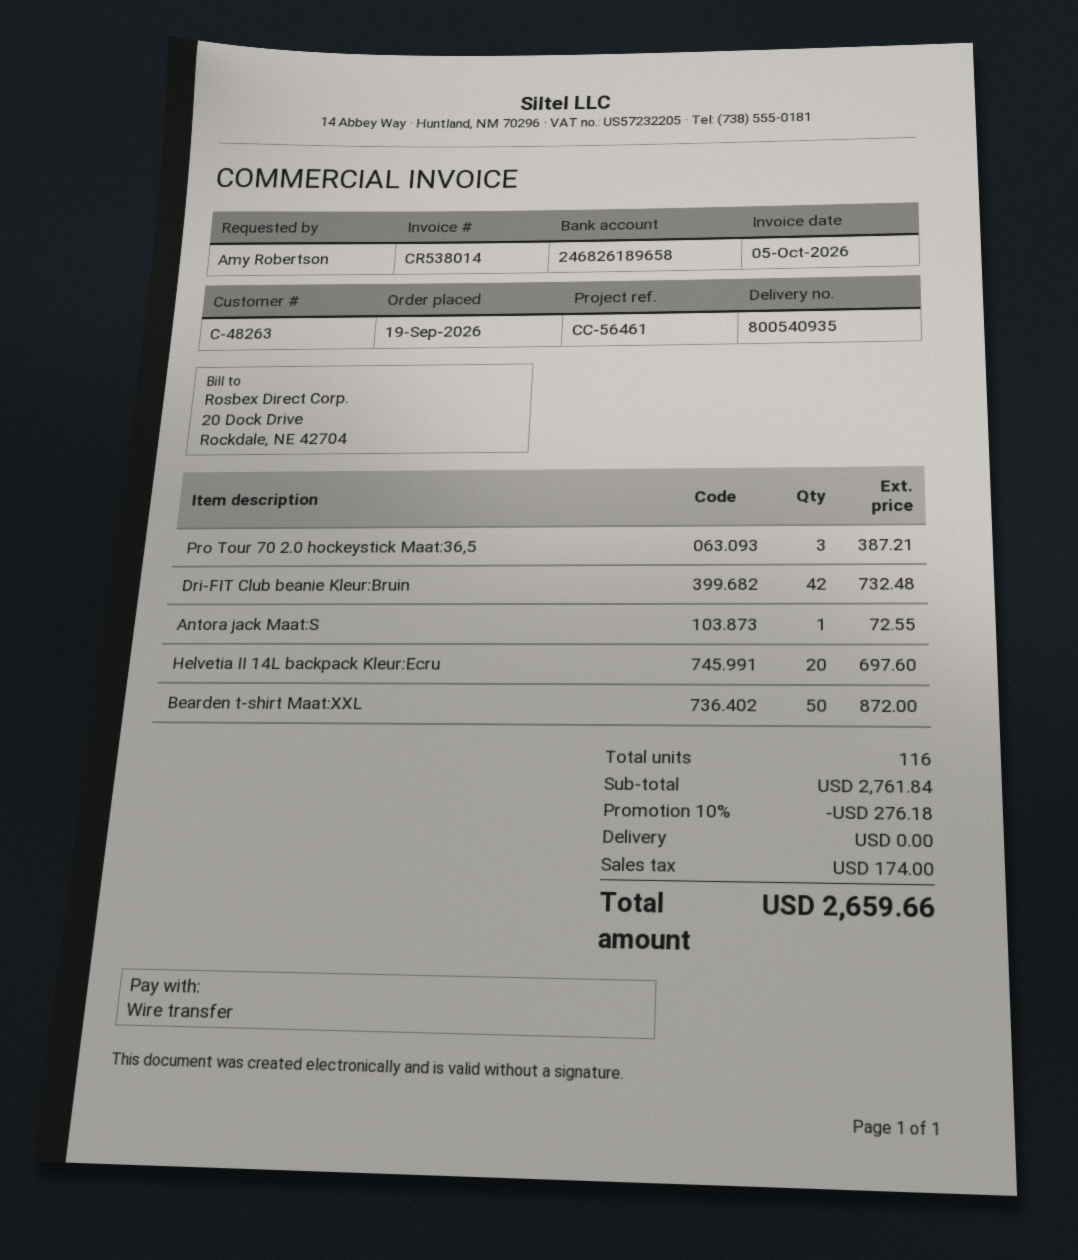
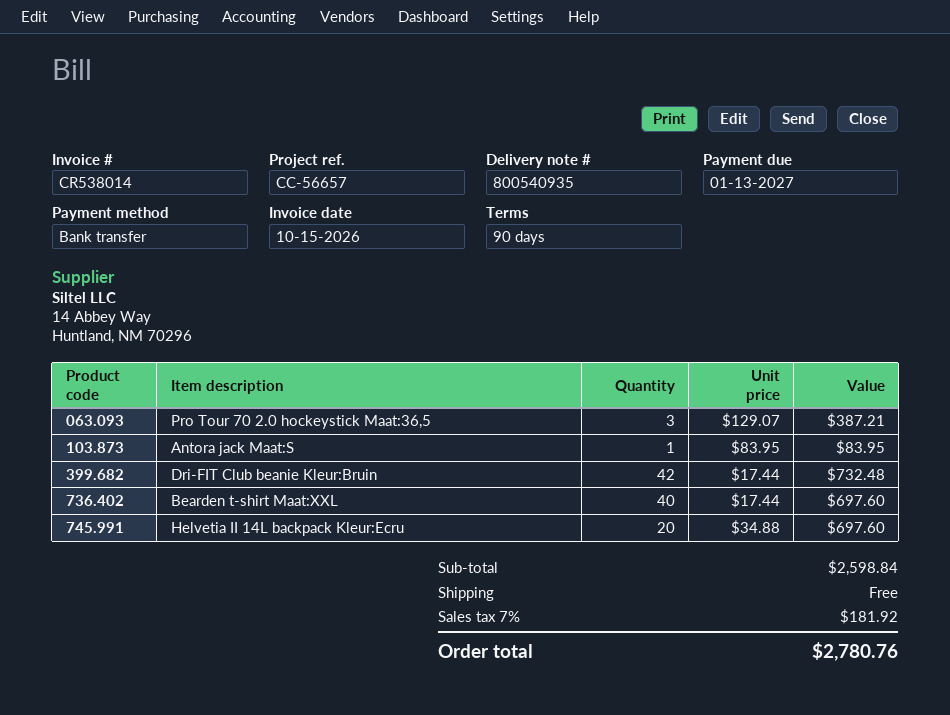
invoice date: 2026-10-05 -> 2026-10-15
reference: CC-56461 -> CC-56657
Antora jack Maat:S: 1 for 72.55 -> 1 for 83.95
Bearden t-shirt Maat:XXL: 50 for 872.00 -> 40 for 697.60
subtotal: 2761.84 -> 2598.84
discount: 10% = 276.18 -> none
tax: 174.00 -> 181.92
total: 2659.66 -> 2780.76

